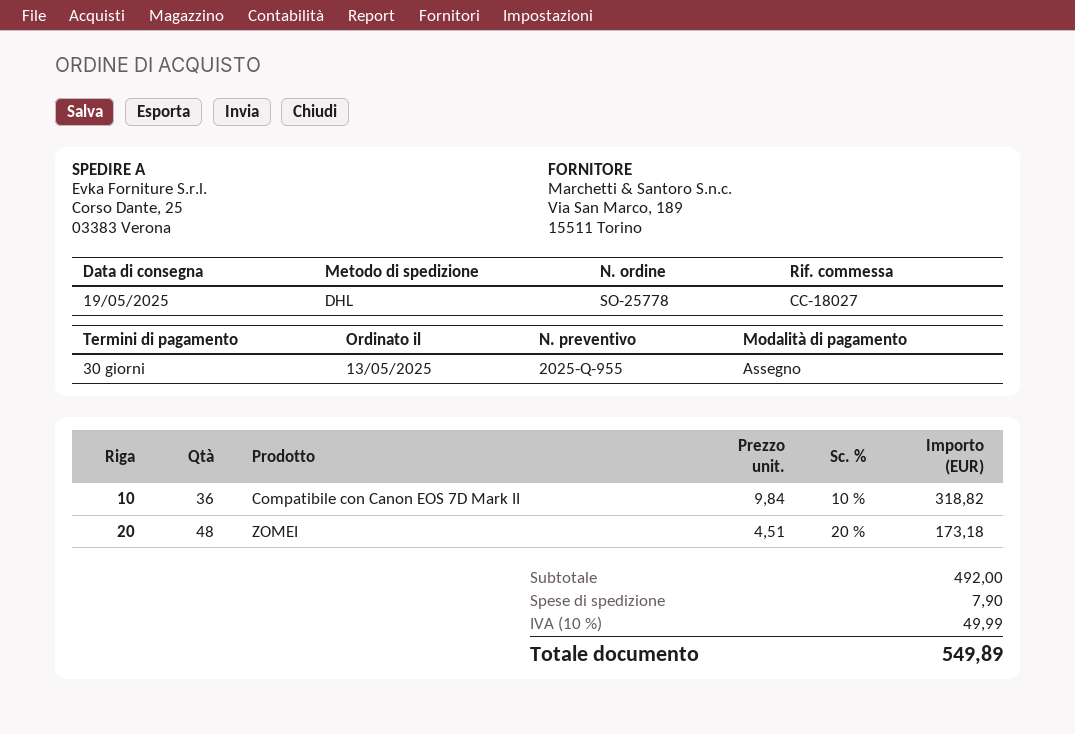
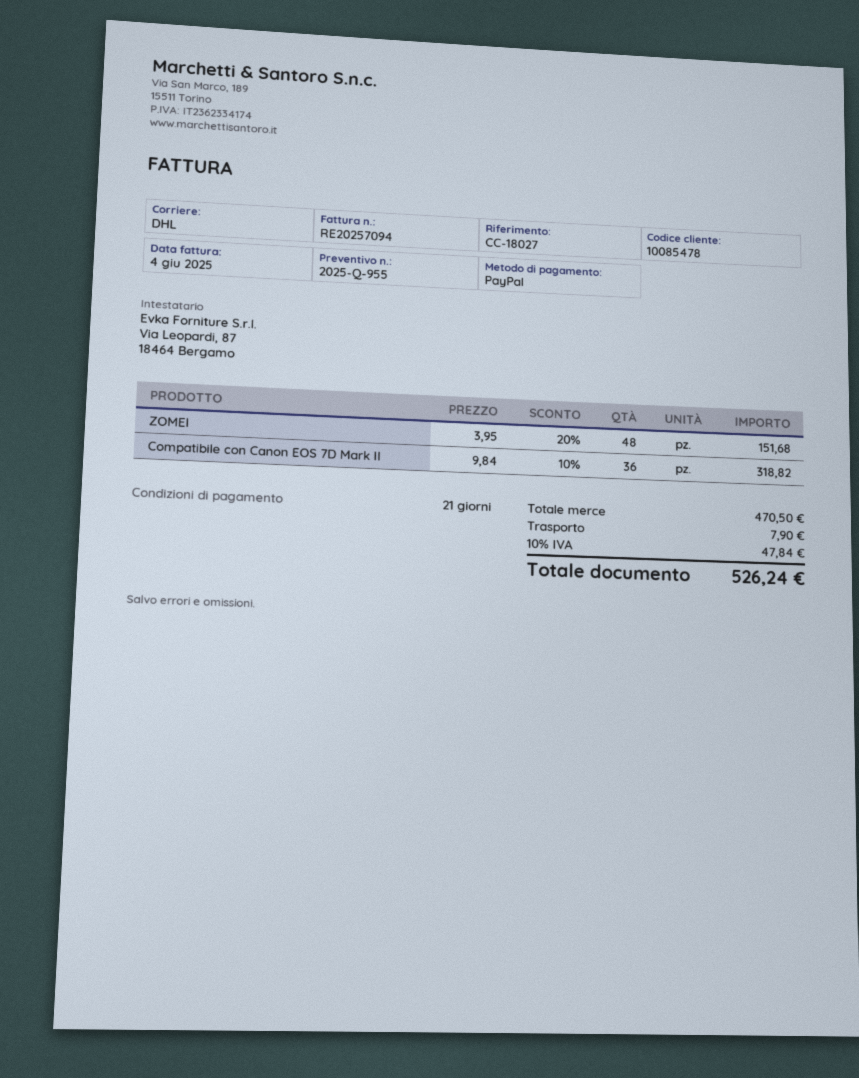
payment terms: 30 days -> 21 days
payment method: cheque -> PayPal
ZOMEI: 48 x 4.51 - 20% = 173.18 -> 48 x 3.95 - 20% = 151.68
subtotal: 492.00 -> 470.50
tax: 10% = 49.99 -> 10% = 47.84
total: 549.89 -> 526.24

